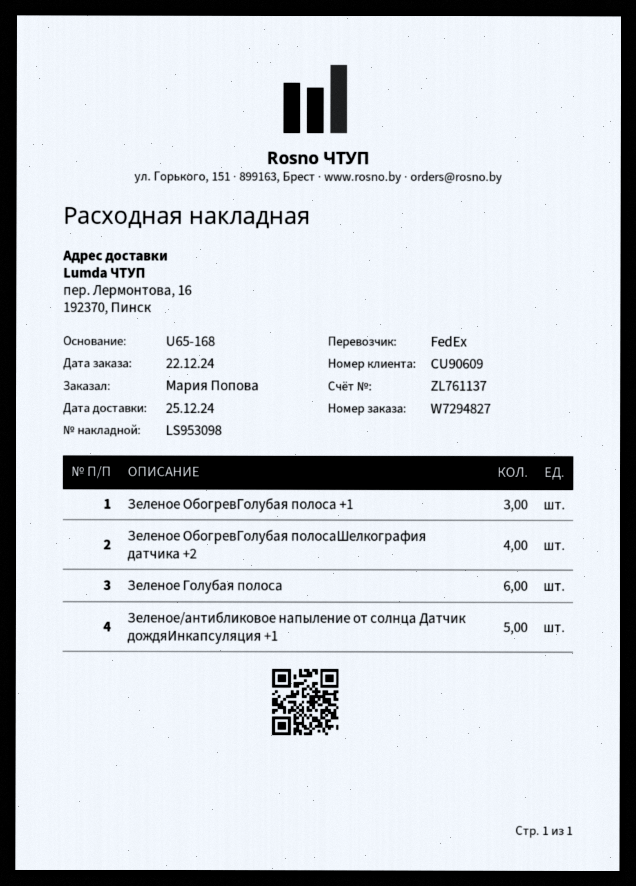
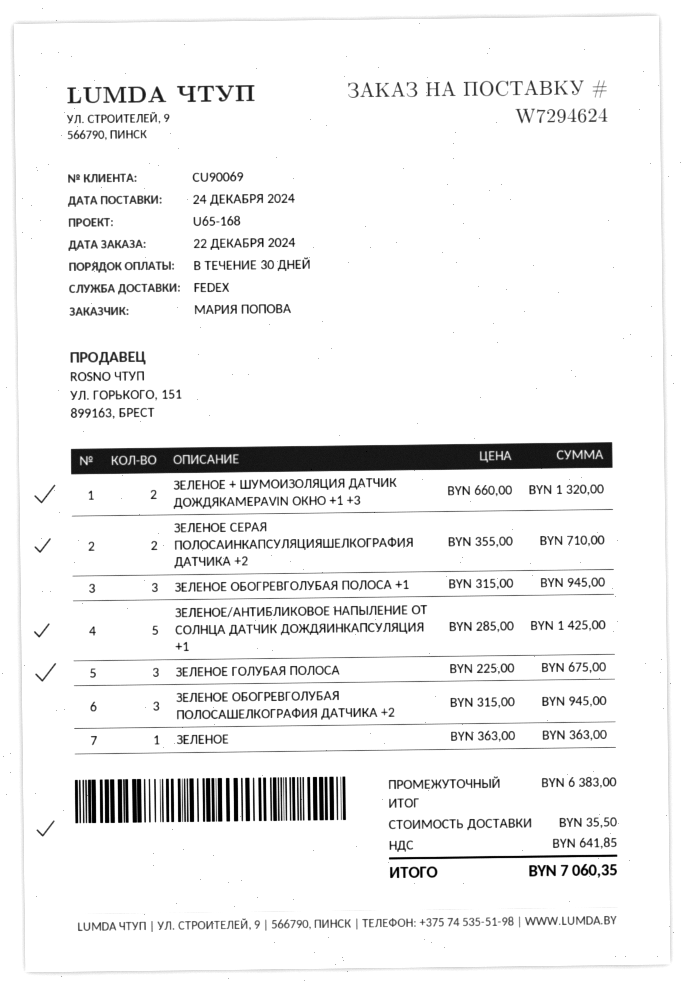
order number: W7294827 -> W7294624
delivery date: 2024-12-25 -> 2024-12-24
customer number: CU90609 -> CU90069
Зеленое ОбогревГолубая полосаШелкография датчика +2: 4 -> 3
Зеленое Голубая полоса: 6 -> 3
ЗЕЛЕНОЕ + ШУМОИЗОЛЯЦИЯ ДАТЧИК ДОЖДЯКАМЕРАVIN ОКНО +1 +3: none -> 2
ЗЕЛЕНОЕ СЕРАЯ ПОЛОСАИНКАПСУЛЯЦИЯШЕЛКОГРАФИЯ ДАТЧИКА +2: none -> 2
ЗЕЛЕНОЕ: none -> 1

